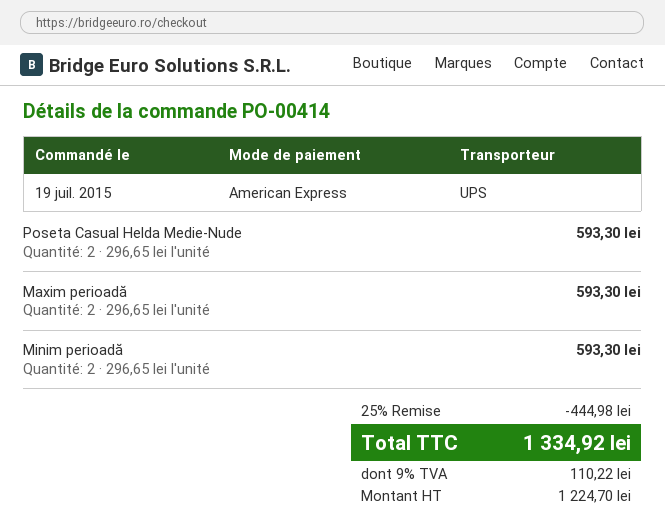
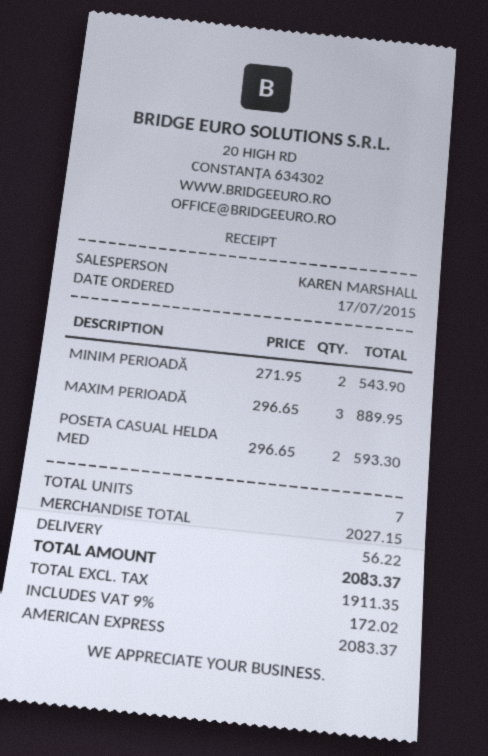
order date: 2015-07-19 -> 2015-07-17
Maxim perioadă: 2 x 296.65 = 593.30 -> 3 x 296.65 = 889.95
Minim perioadă: 2 x 296.65 = 593.30 -> 2 x 271.95 = 543.90
discount: 25% = 444.98 -> none
shipping: none -> 56.22
net: 1224.70 -> 1911.35
tax: 9% = 110.22 -> 9% = 172.02
total: 1334.92 -> 2083.37

